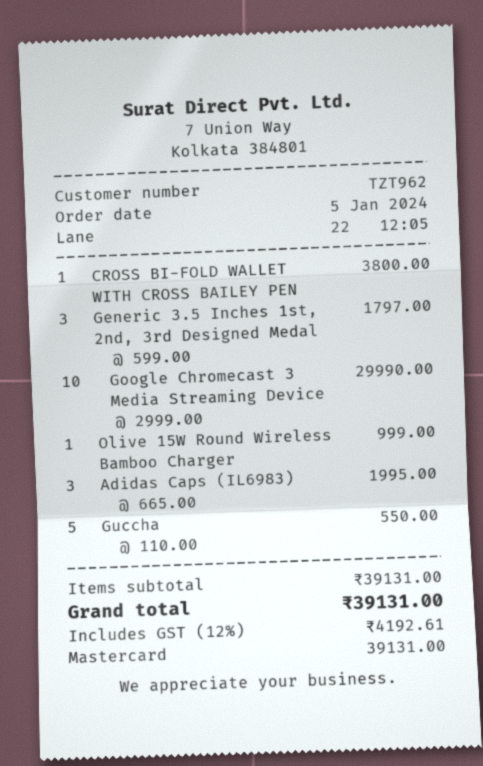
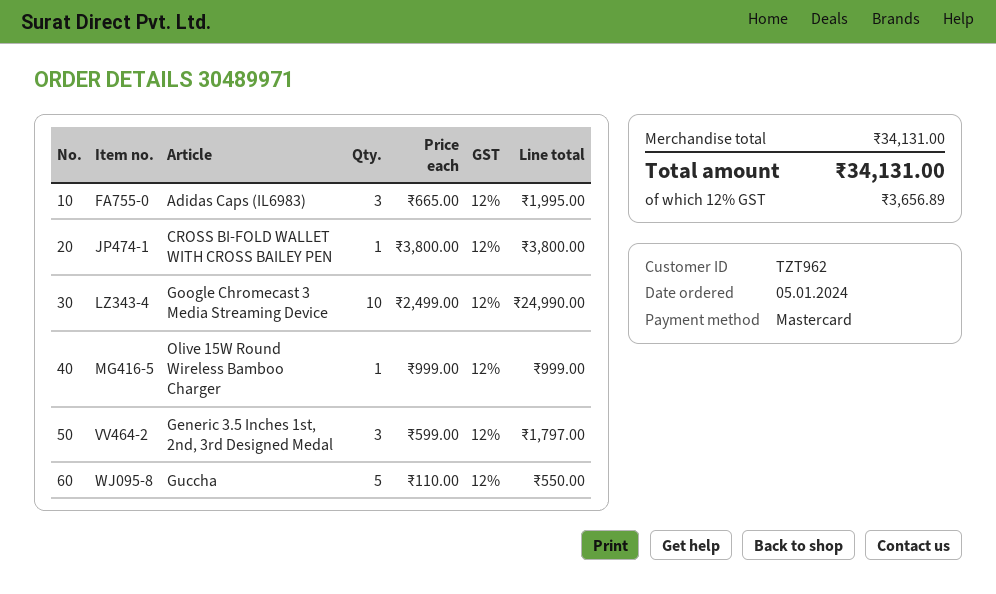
Google Chromecast 3 Media Streaming Device: 10 x 2999.00 = 29990.00 -> 10 x 2499.00 = 24990.00
subtotal: 39131.00 -> 34131.00
tax: 12% = 4192.61 -> 12% = 3656.89
total: 39131.00 -> 34131.00

